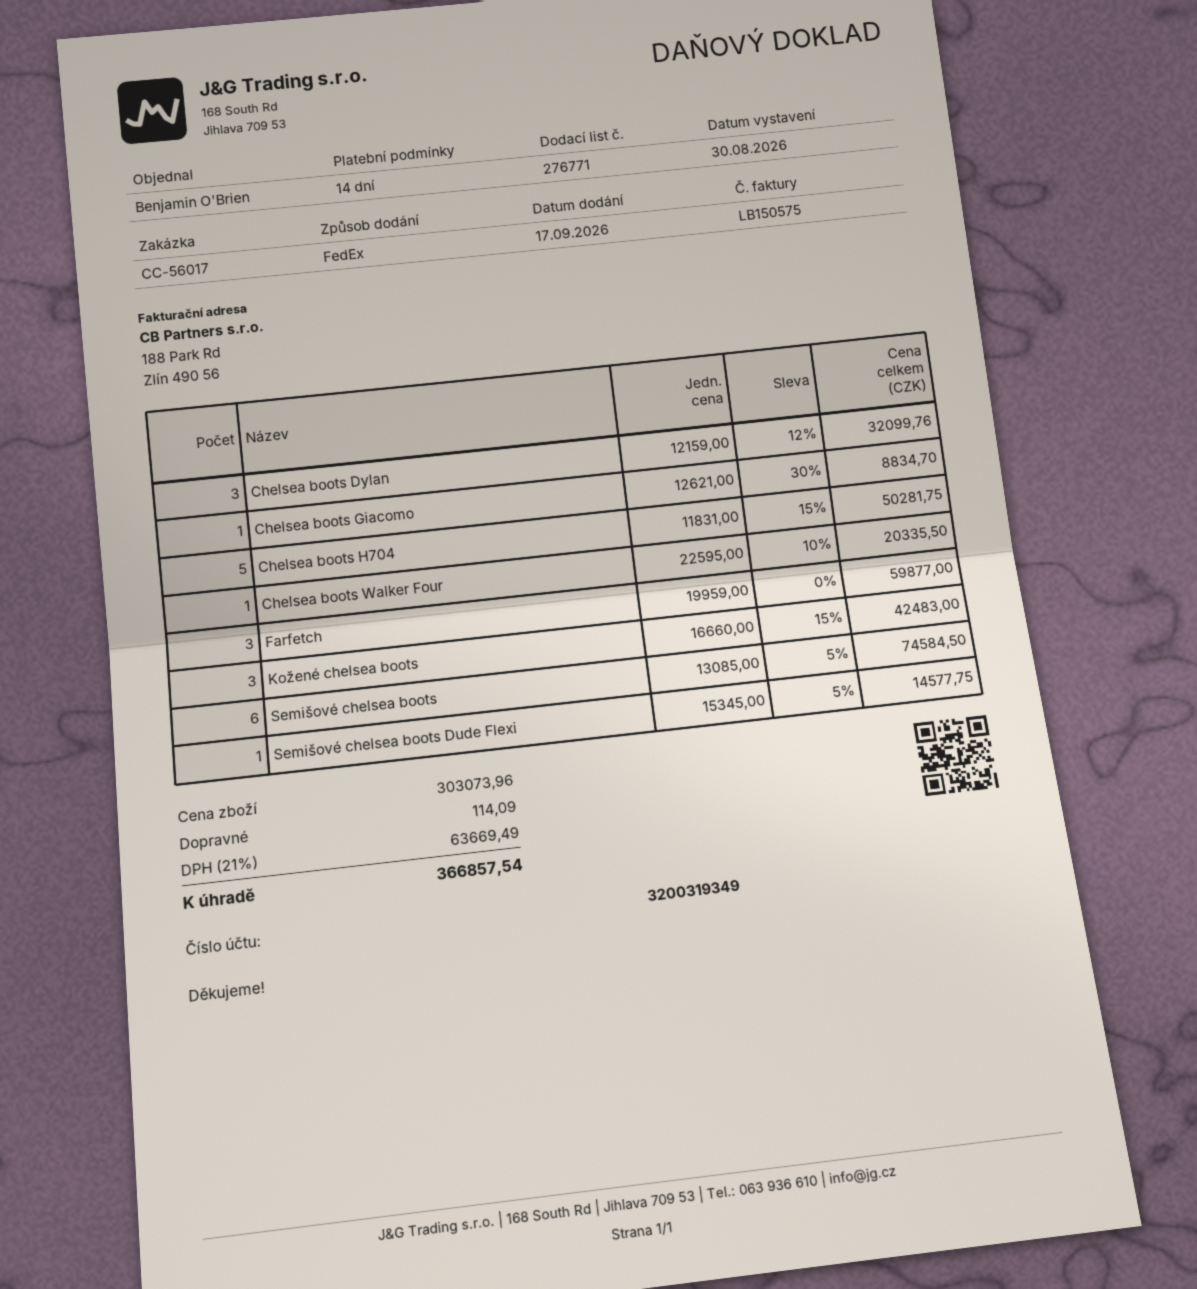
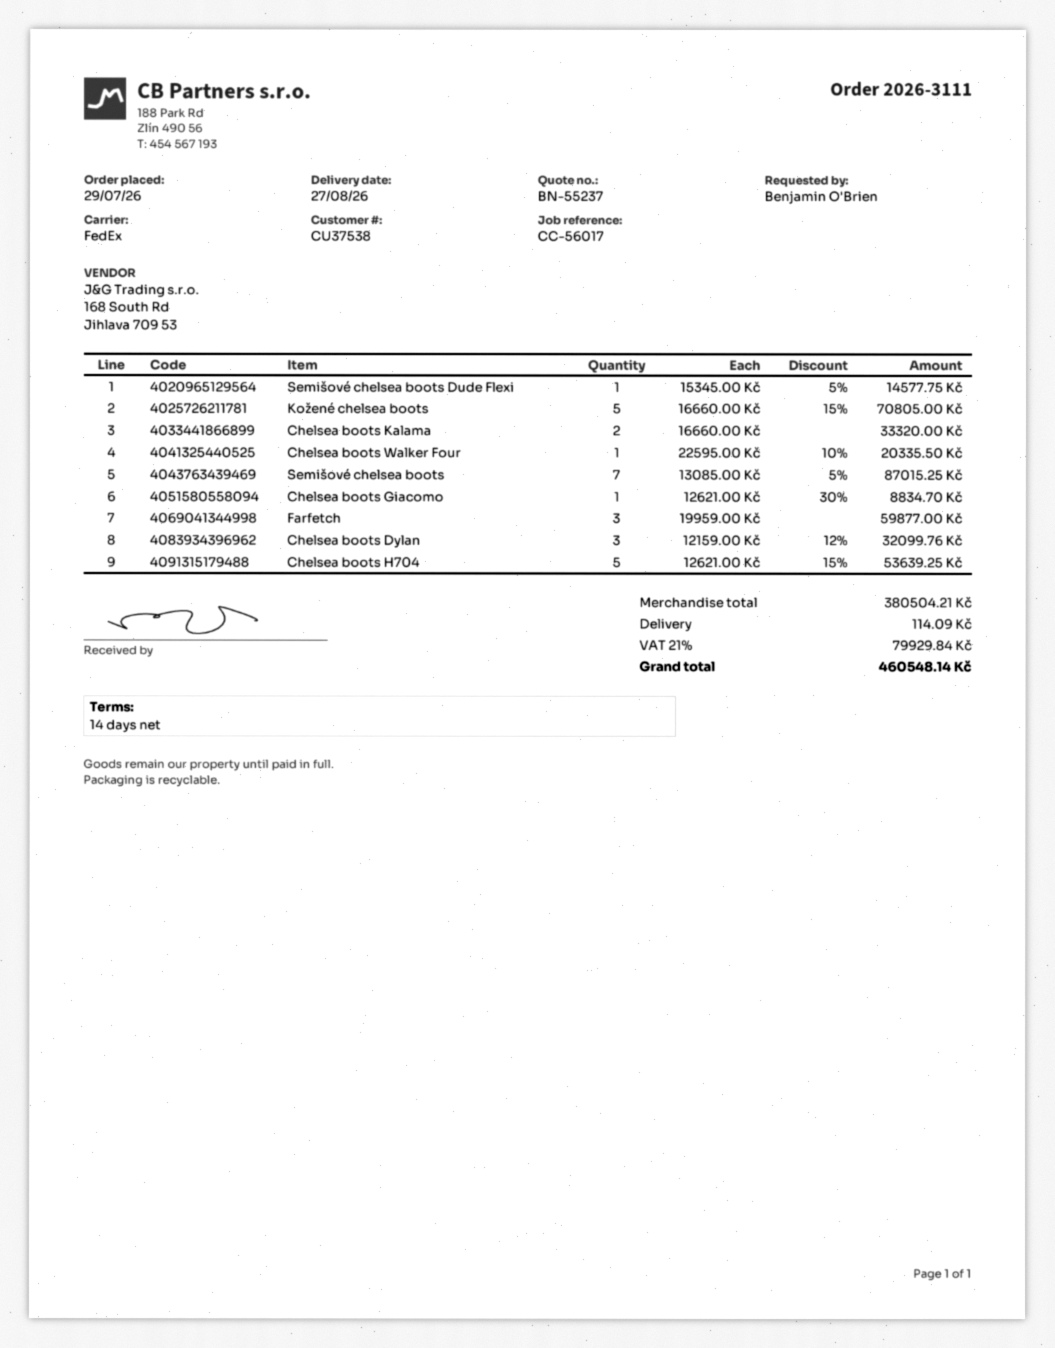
delivery date: 2026-09-17 -> 2026-08-27
Chelsea boots H704: 5 x 11831.00 - 15% = 50281.75 -> 5 x 12621.00 - 15% = 53639.25
Kožené chelsea boots: 3 x 16660.00 - 15% = 42483.00 -> 5 x 16660.00 - 15% = 70805.00
Semišové chelsea boots: 6 x 13085.00 - 5% = 74584.50 -> 7 x 13085.00 - 5% = 87015.25
Chelsea boots Kalama: none -> 2 x 16660.00 = 33320.00
subtotal: 303073.96 -> 380504.21
tax: 21% = 63669.49 -> 21% = 79929.84
total: 366857.54 -> 460548.14

